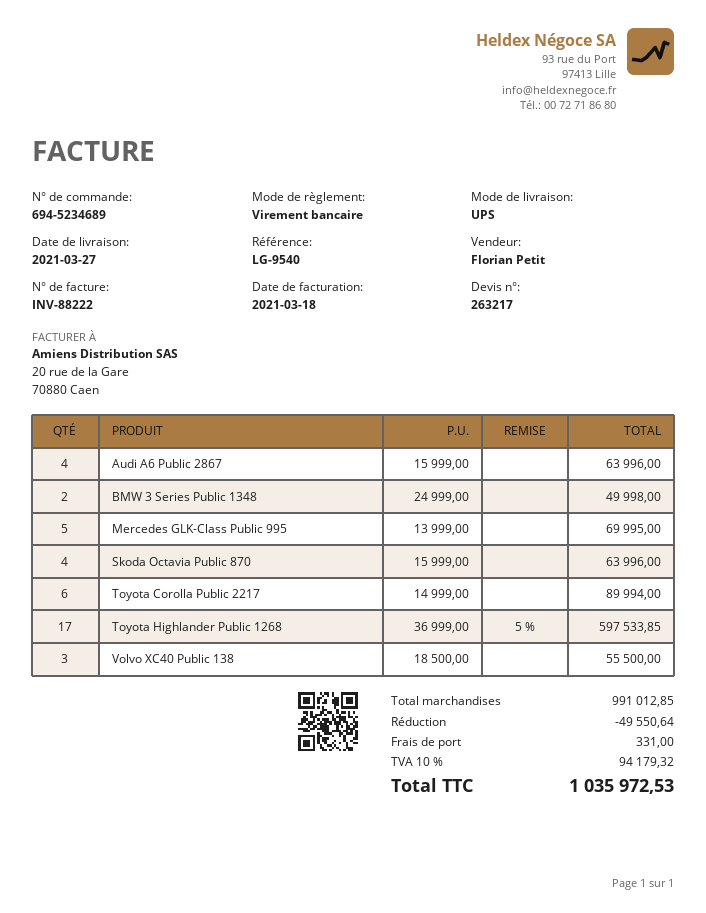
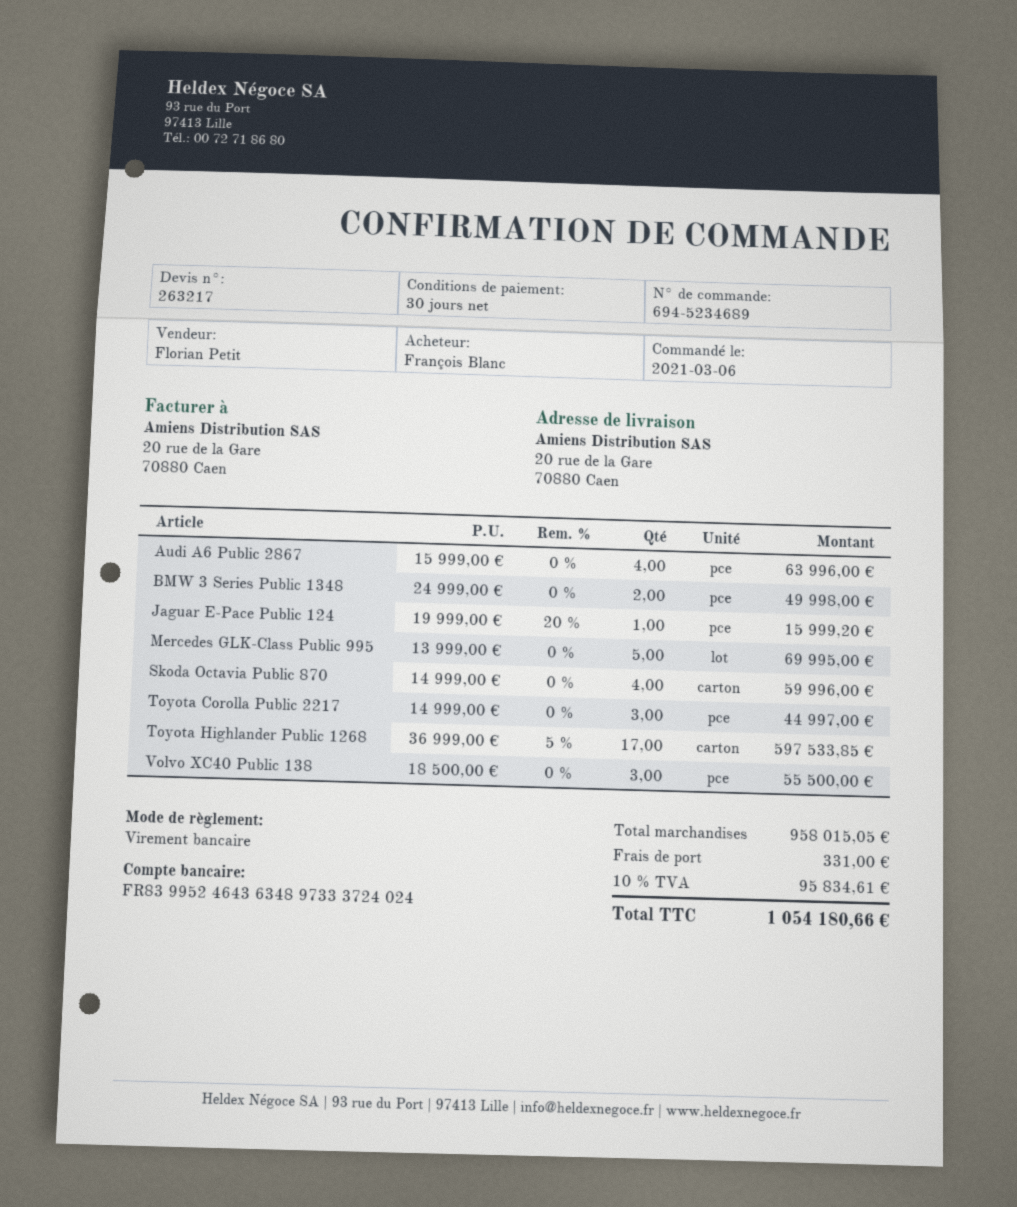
Skoda Octavia Public 870: 4 x 15999.00 = 63996.00 -> 4 x 14999.00 = 59996.00
Toyota Corolla Public 2217: 6 x 14999.00 = 89994.00 -> 3 x 14999.00 = 44997.00
Jaguar E-Pace Public 124: none -> 1 x 19999.00 - 20% = 15999.20
subtotal: 991012.85 -> 958015.05
discount: 49550.64 -> none
tax: 10% = 94179.32 -> 10% = 95834.61
total: 1035972.53 -> 1054180.66

